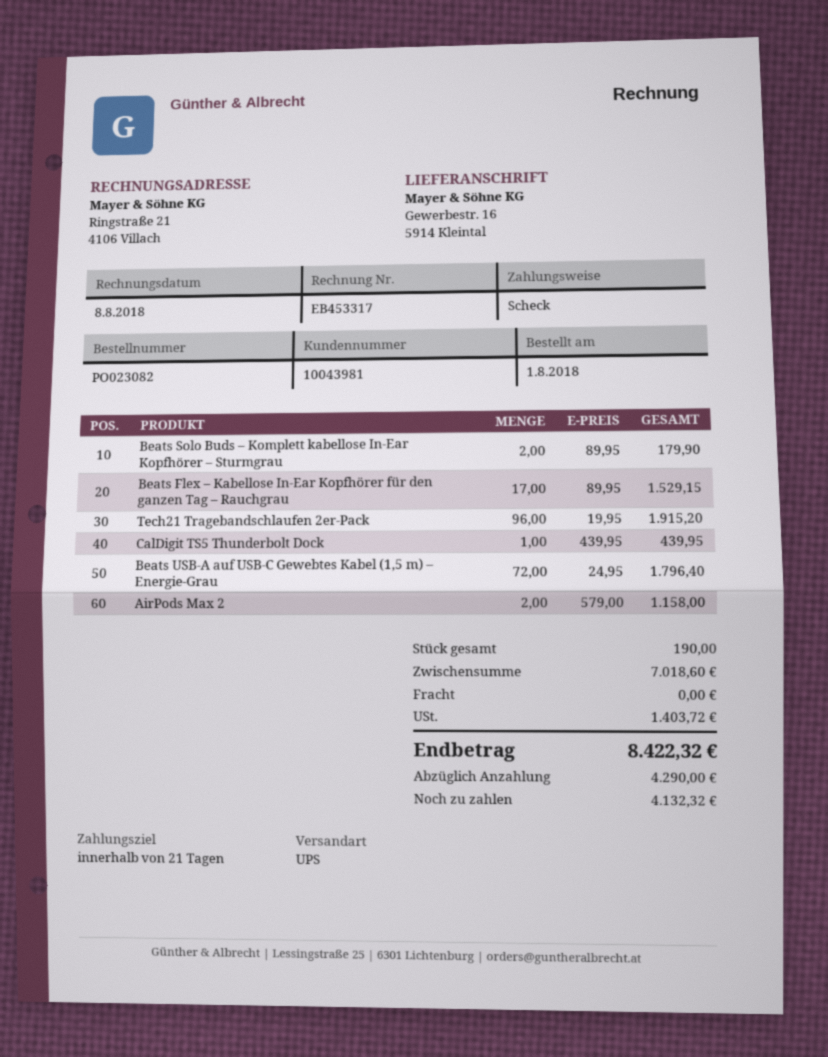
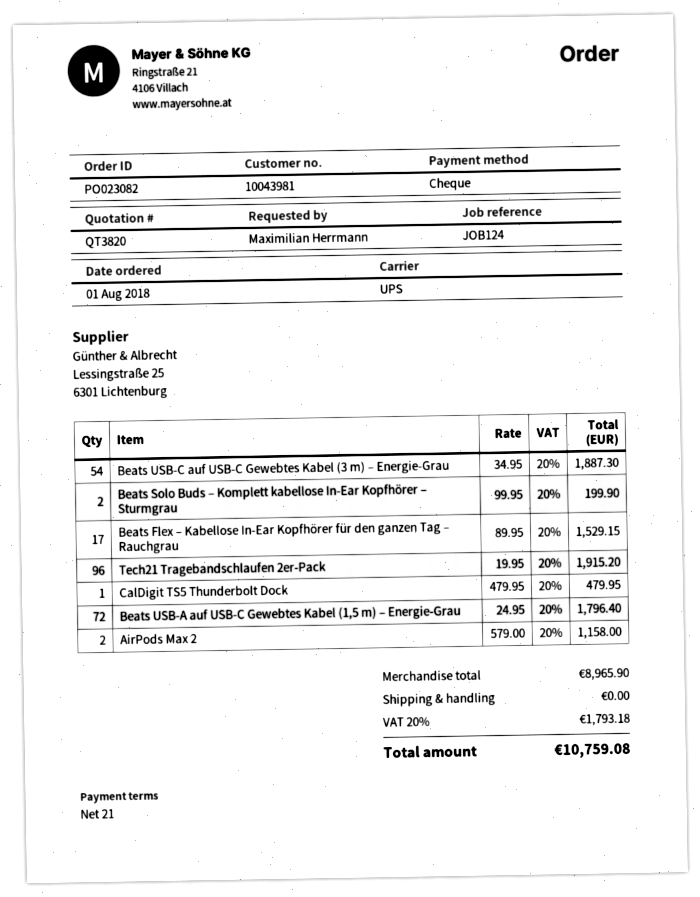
Beats Solo Buds – Komplett kabellose In-Ear Kopfhörer – Sturmgrau: 2 x 89.95 = 179.90 -> 2 x 99.95 = 199.90
CalDigit TS5 Thunderbolt Dock: 1 x 439.95 = 439.95 -> 1 x 479.95 = 479.95
Beats USB‑C auf USB‑C Gewebtes Kabel (3 m) – Energie-Grau: none -> 54 x 34.95 = 1887.30
subtotal: 7018.60 -> 8965.90
tax: 1403.72 -> 1793.18
total: 8422.32 -> 10759.08

